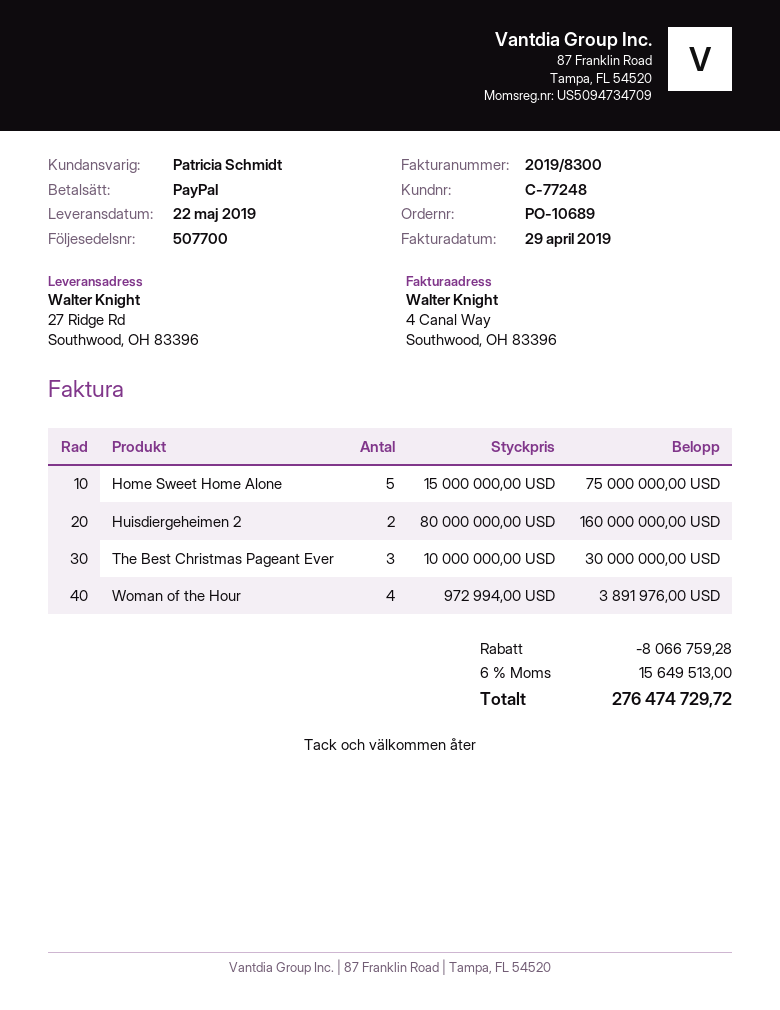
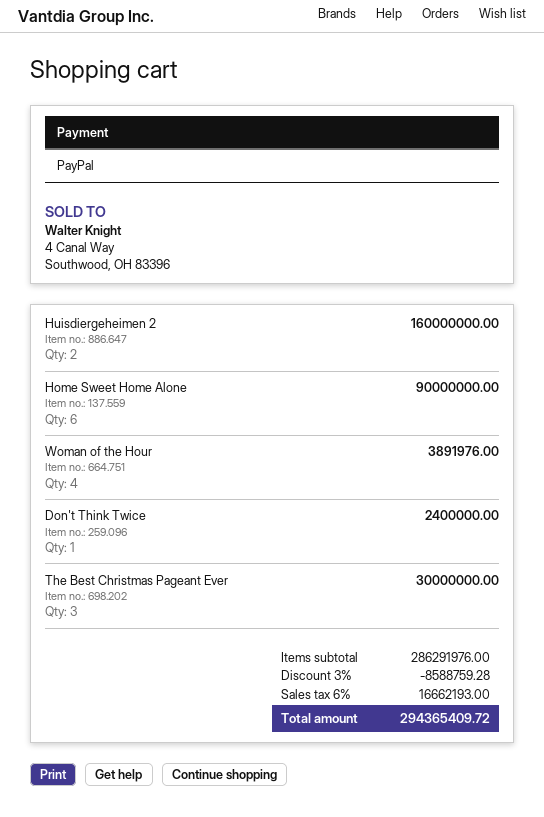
Home Sweet Home Alone: 5 for 75000000.00 -> 6 for 90000000.00
Don't Think Twice: none -> 1 for 2400000.00
discount: 8066759.28 -> 8588759.28
tax: 6% = 15649513.00 -> 6% = 16662193.00
total: 276474729.72 -> 294365409.72

